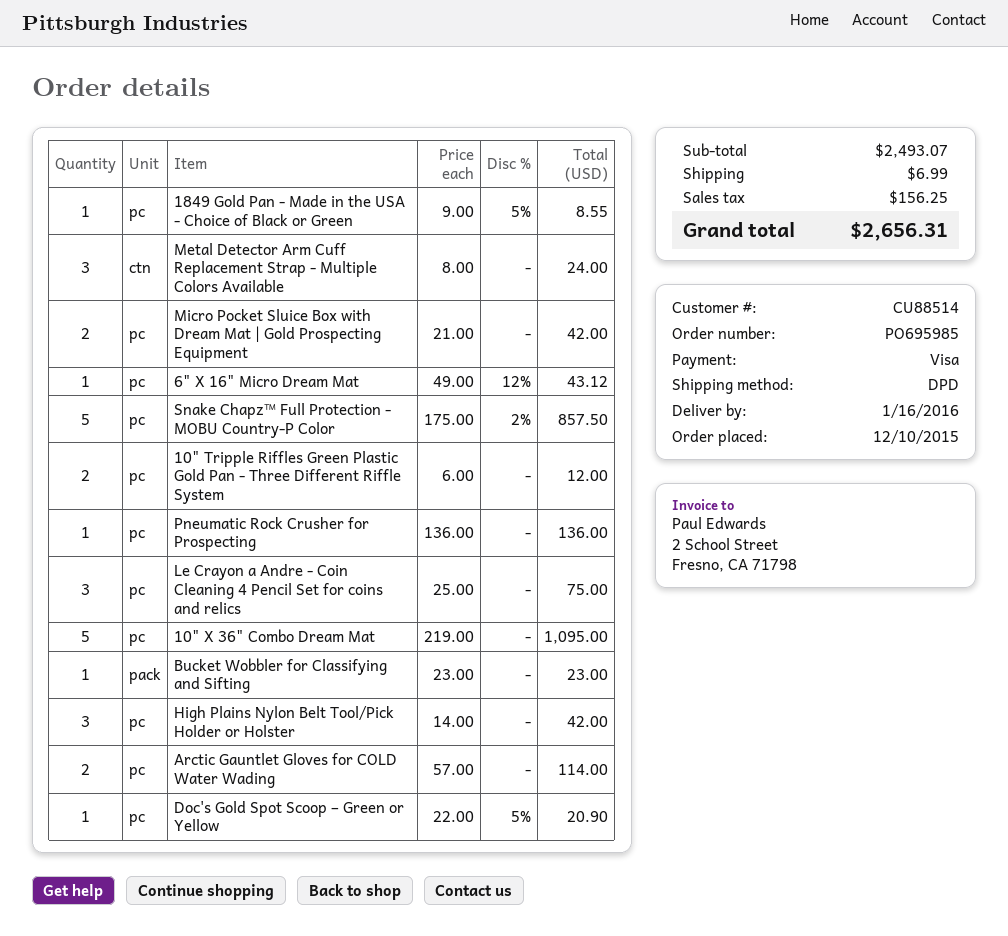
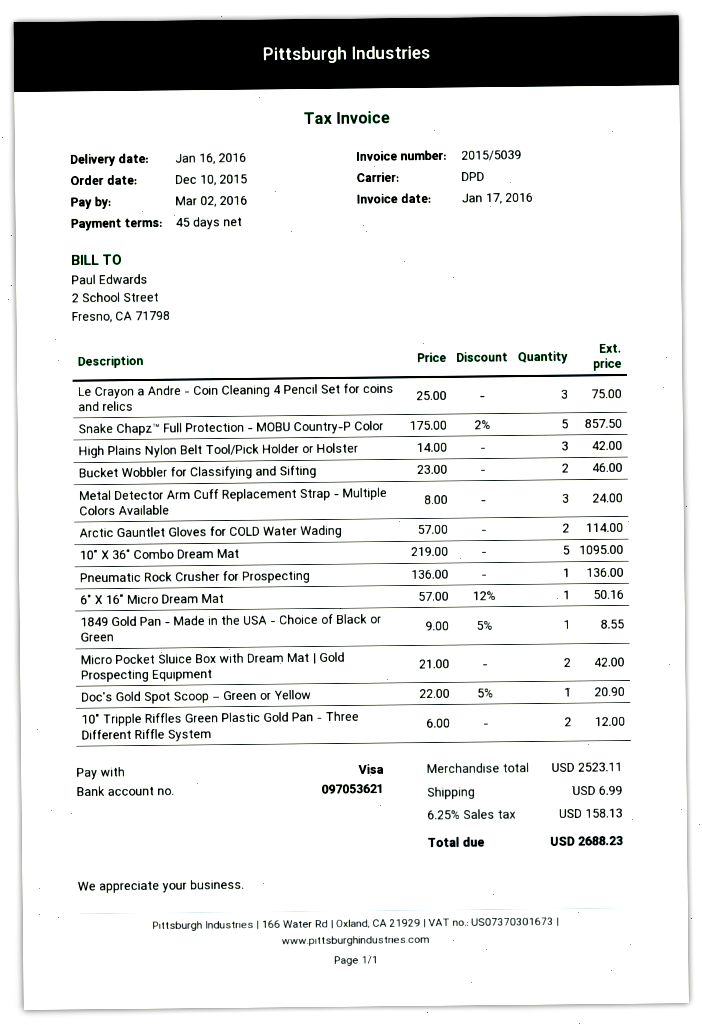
6" X 16" Micro Dream Mat: 1 x 49.00 - 12% = 43.12 -> 1 x 57.00 - 12% = 50.16
Bucket Wobbler for Classifying and Sifting: 1 x 23.00 = 23.00 -> 2 x 23.00 = 46.00
subtotal: 2493.07 -> 2523.11
tax: 156.25 -> 158.13
total: 2656.31 -> 2688.23

